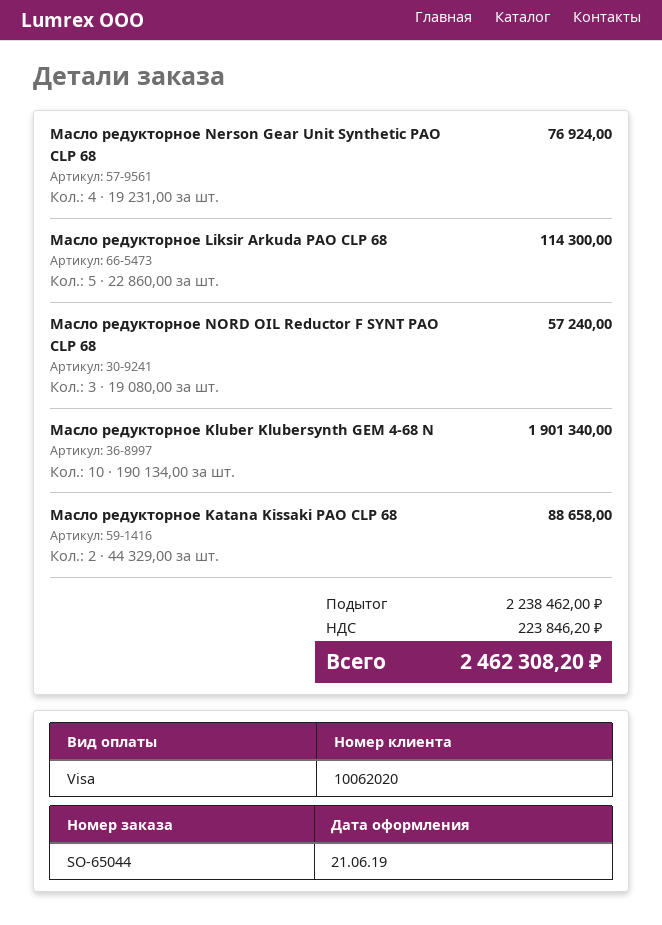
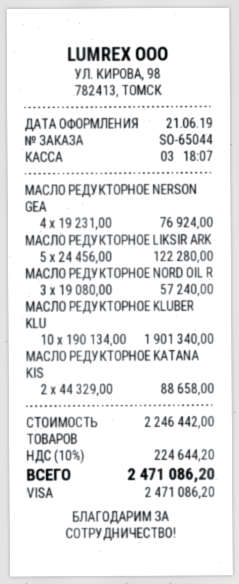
Масло редукторное Liksir Arkuda PAO CLP 68: 5 x 22860.00 = 114300.00 -> 5 x 24456.00 = 122280.00
subtotal: 2238462.00 -> 2246442.00
tax: 223846.20 -> 224644.20
total: 2462308.20 -> 2471086.20

